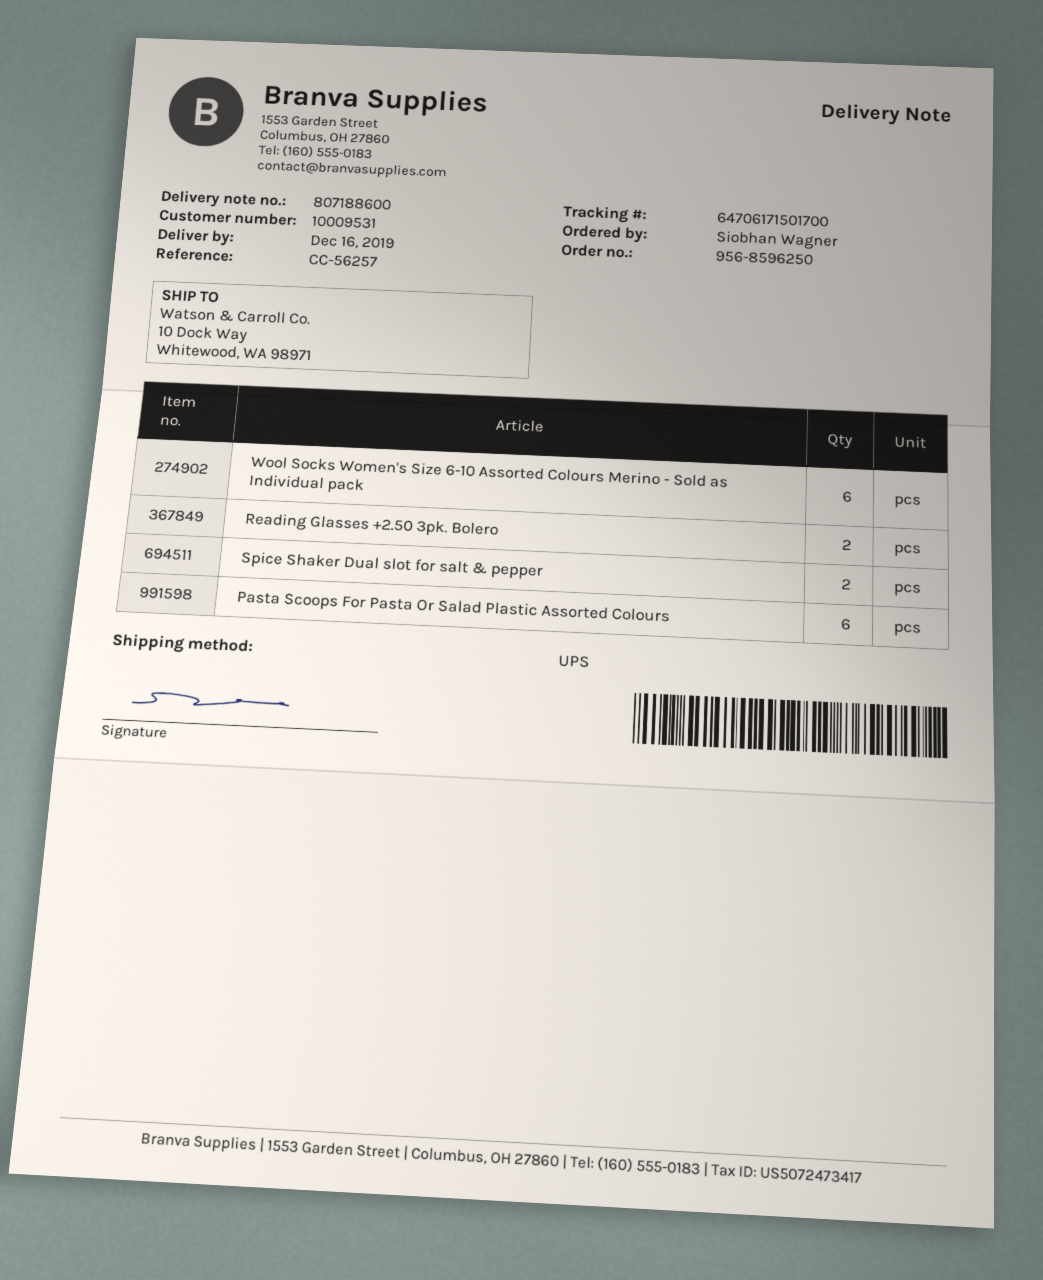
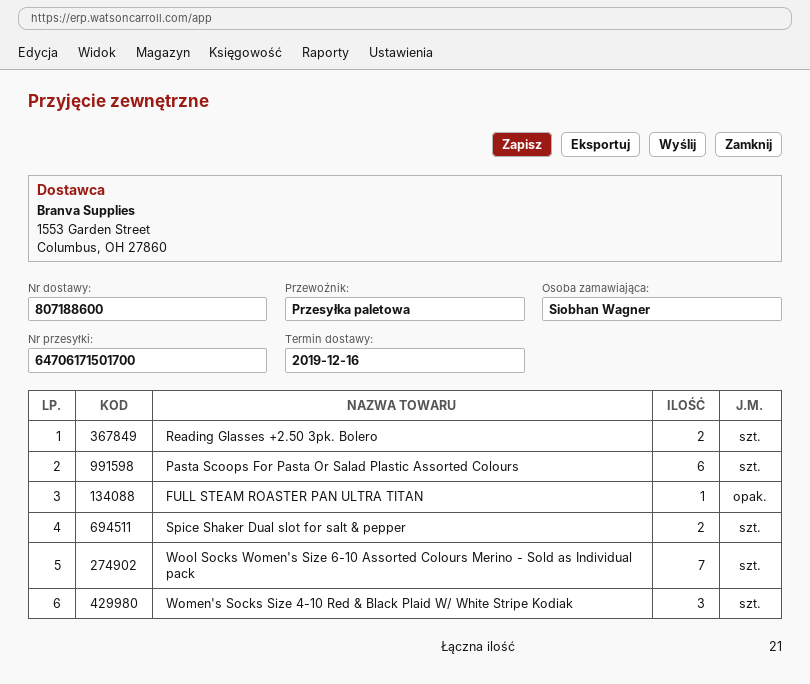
shipping method: UPS -> pallet freight
Wool Socks Women's Size 6-10 Assorted Colours Merino - Sold as Individual pack: 6 -> 7
FULL STEAM ROASTER PAN ULTRA TITAN: none -> 1
Women's Socks Size 4-10 Red & Black Plaid W/ White Stripe Kodiak: none -> 3

